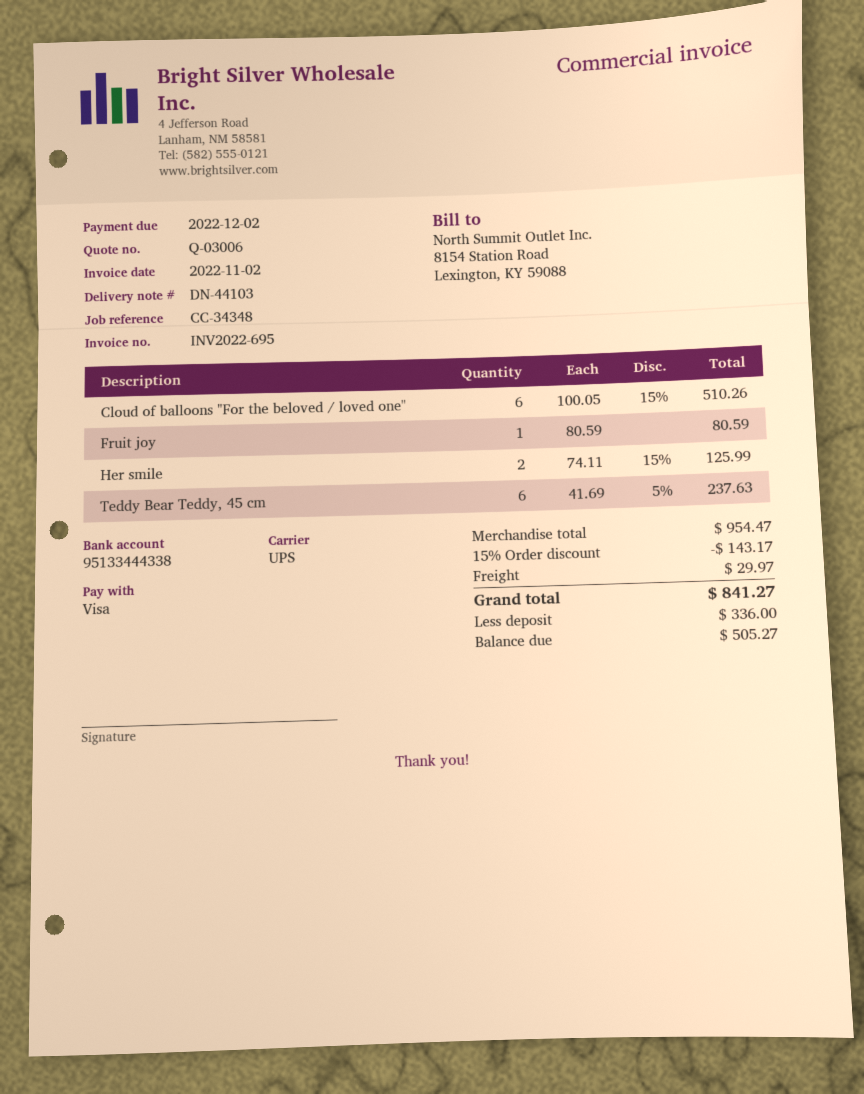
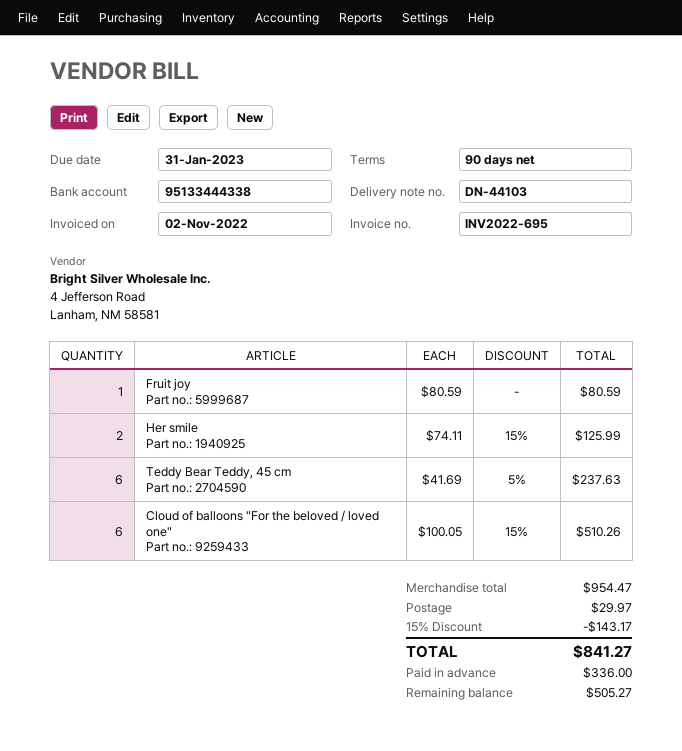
due date: 2022-12-02 -> 2023-01-31

